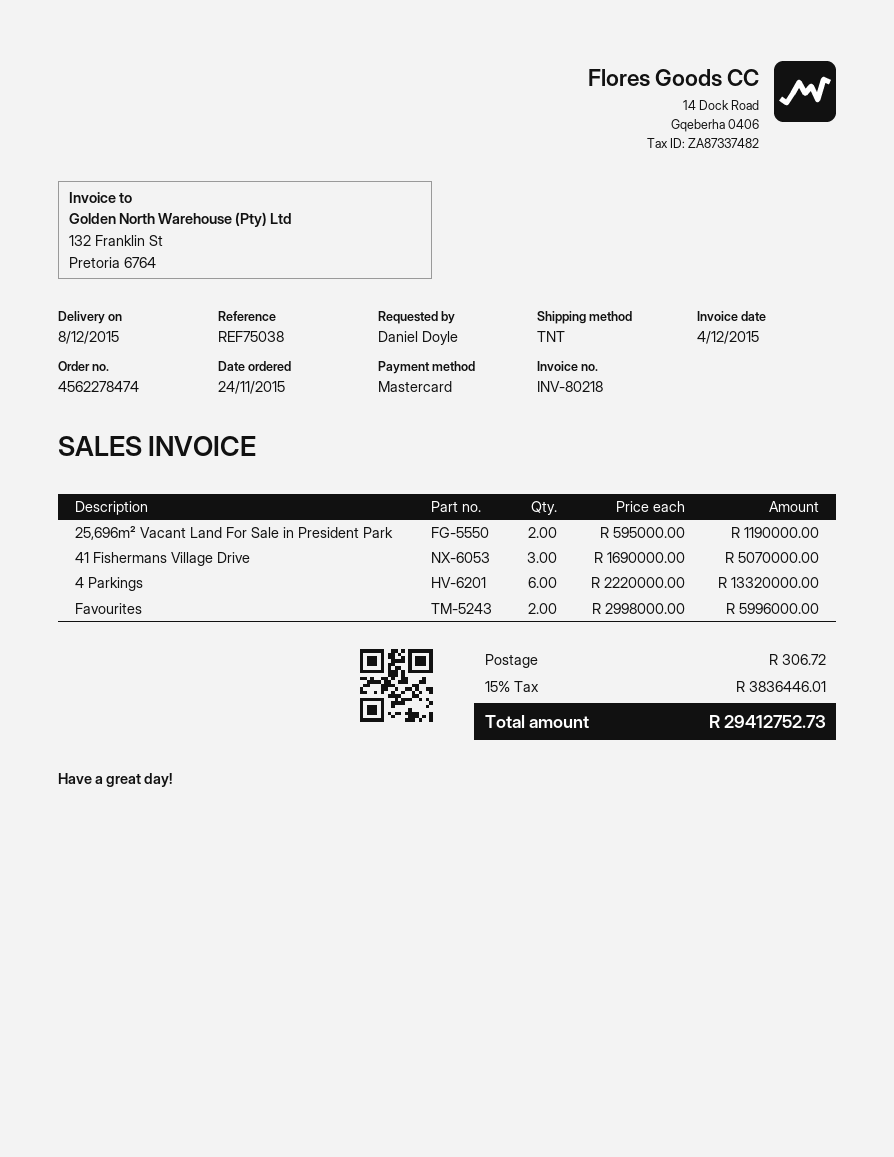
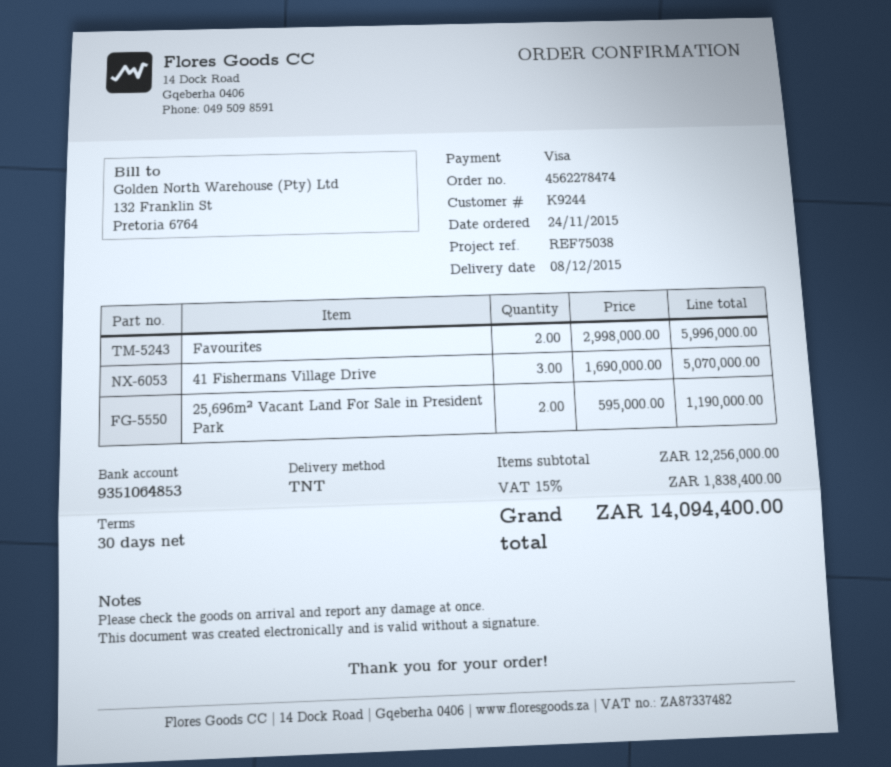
payment method: Mastercard -> Visa
4 Parkings: 6 x 2220000.00 = 13320000.00 -> none
shipping: 306.72 -> none
tax: 15% = 3836446.01 -> 15% = 1838400.00
total: 29412752.73 -> 14094400.00

